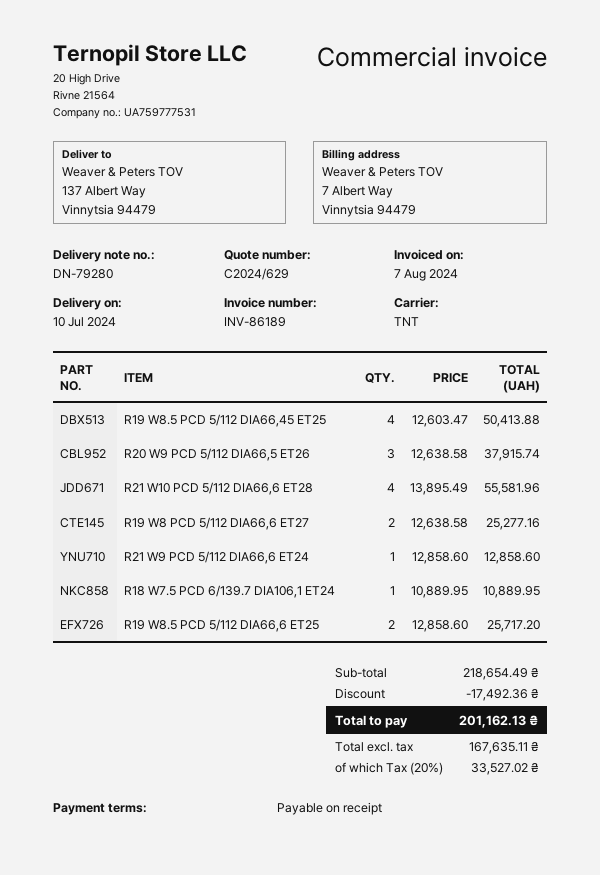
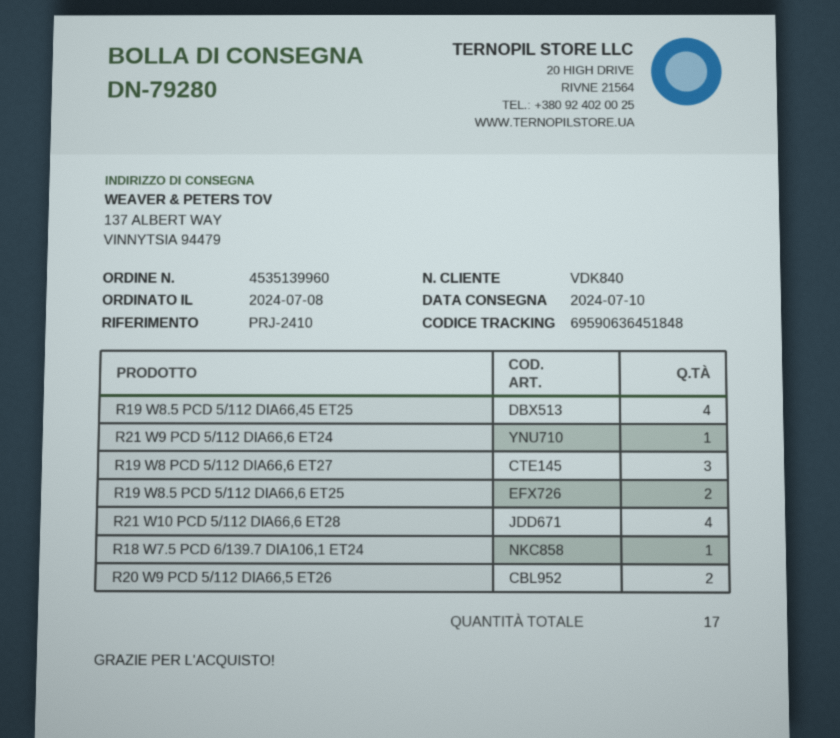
R20 W9 PCD 5/112 DIA66,5 ET26: 3 -> 2
R19 W8 PCD 5/112 DIA66,6 ET27: 2 -> 3

